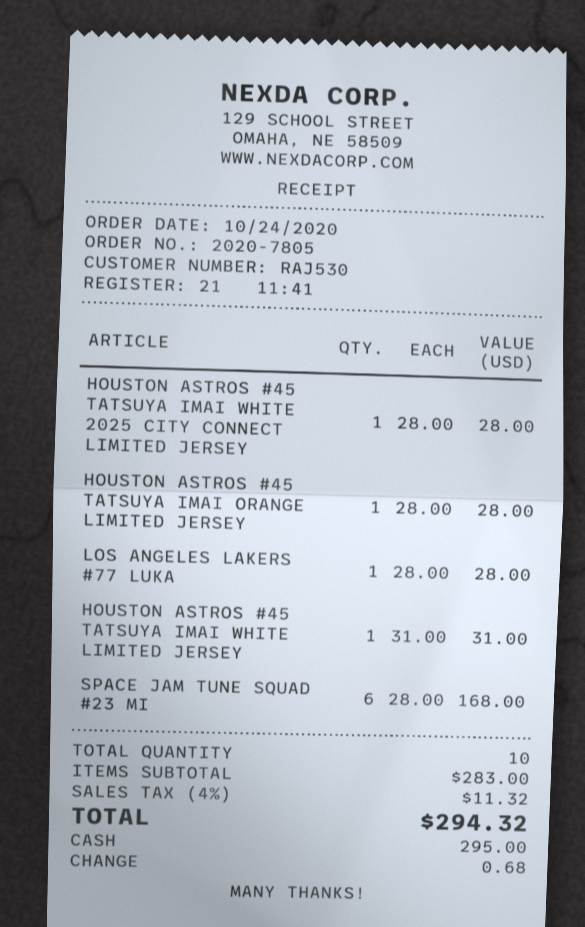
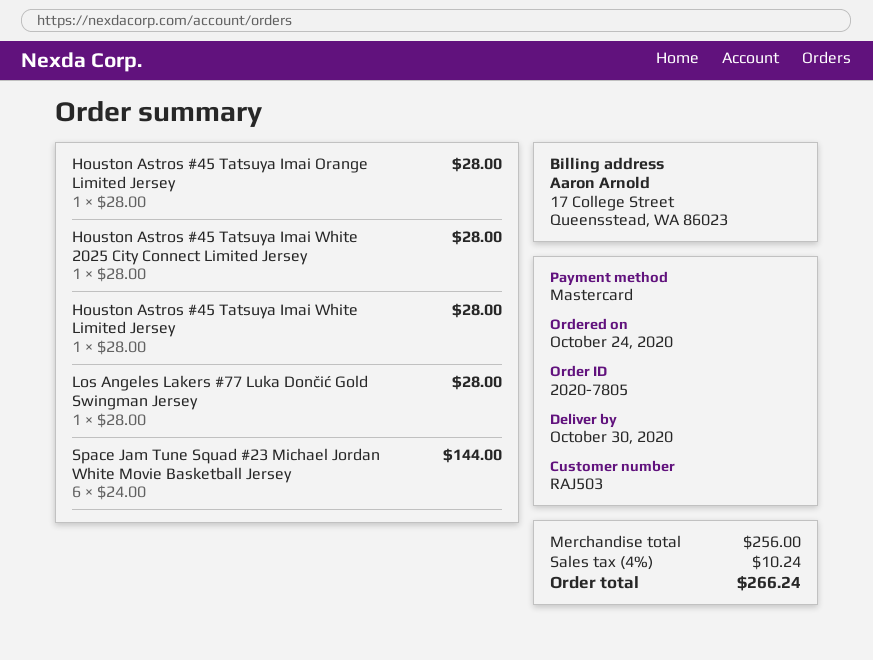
customer number: RAJ530 -> RAJ503
payment method: cash -> Mastercard
HOUSTON ASTROS #45 TATSUYA IMAI WHITE LIMITED JERSEY: 1 x 31.00 = 31.00 -> 1 x 28.00 = 28.00
SPACE JAM TUNE SQUAD #23 MI: 6 x 28.00 = 168.00 -> 6 x 24.00 = 144.00
subtotal: 283.00 -> 256.00
tax: 4% = 11.32 -> 4% = 10.24
total: 294.32 -> 266.24

